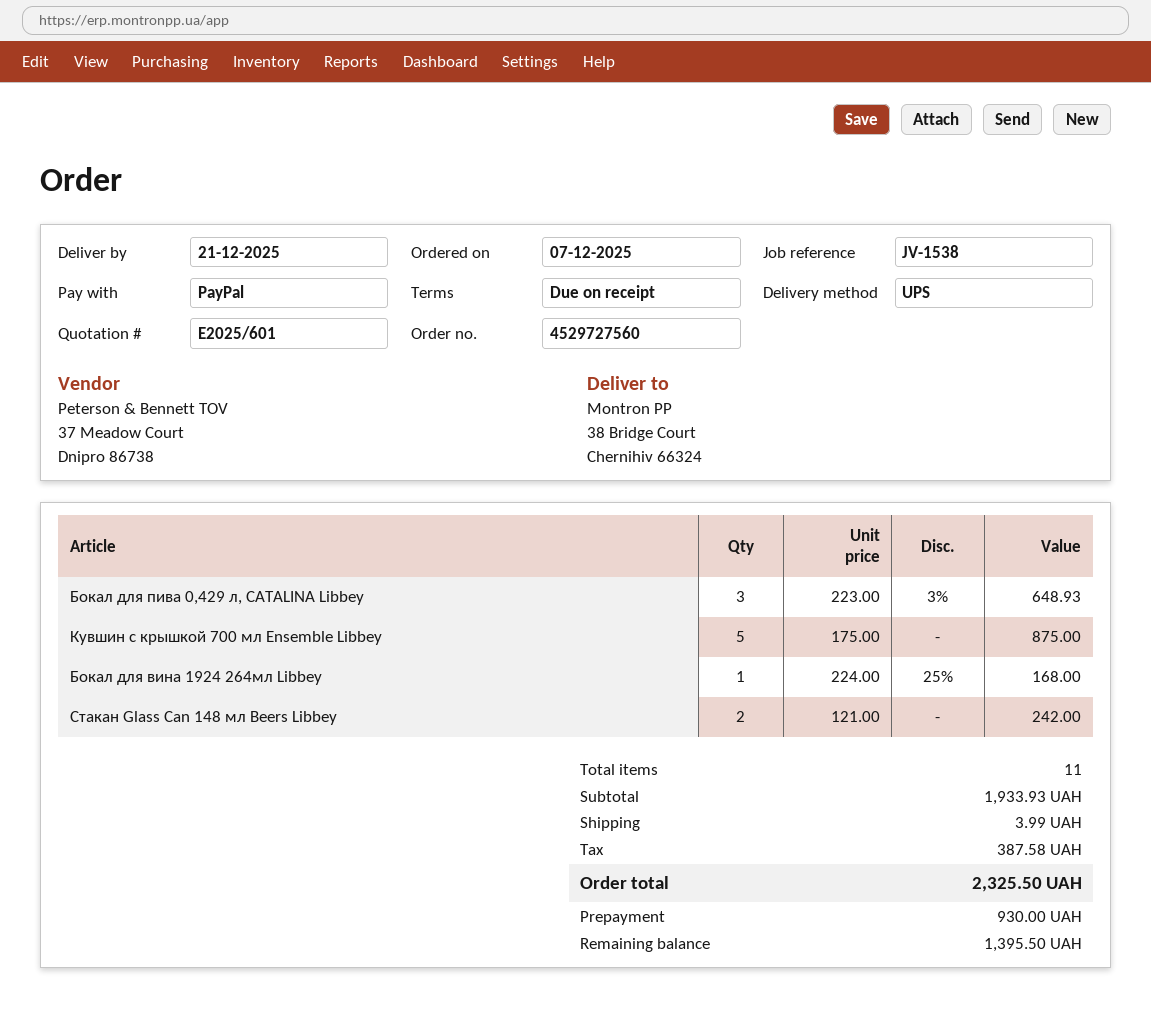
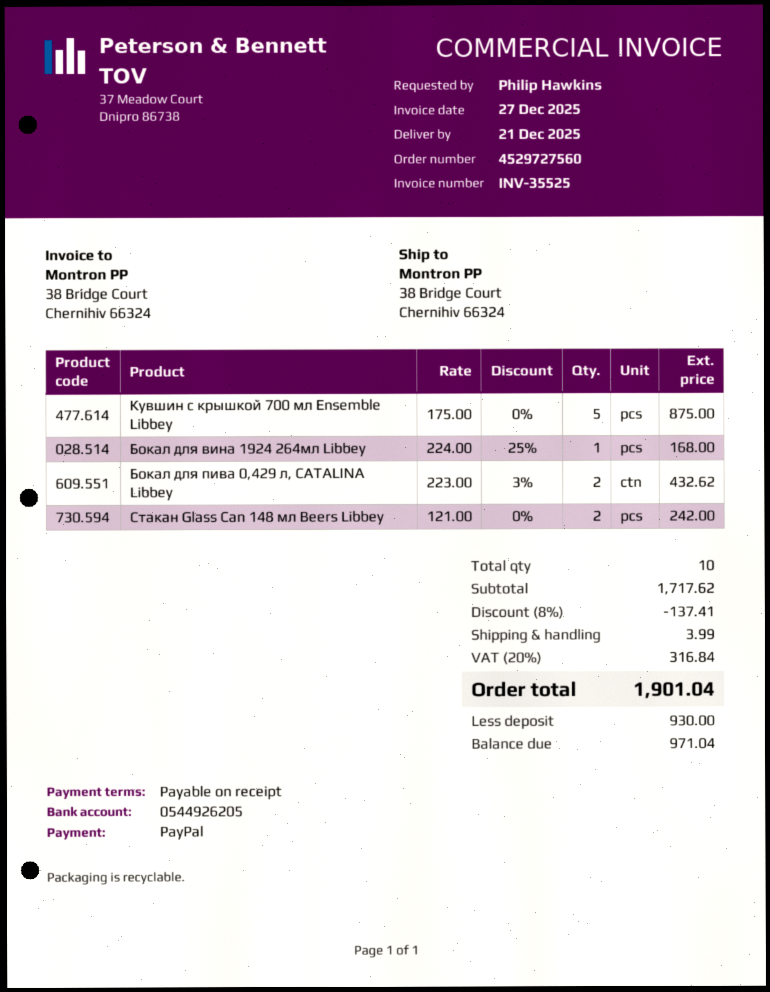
Бокал для пива 0,429 л, CATALINA Libbey: 3 x 223.00 - 3% = 648.93 -> 2 x 223.00 - 3% = 432.62
total quantity: 11 -> 10
subtotal: 1933.93 -> 1717.62
discount: none -> 8% = 137.41
tax: 387.58 -> 316.84
total: 2325.50 -> 1901.04
balance: 1395.50 -> 971.04

